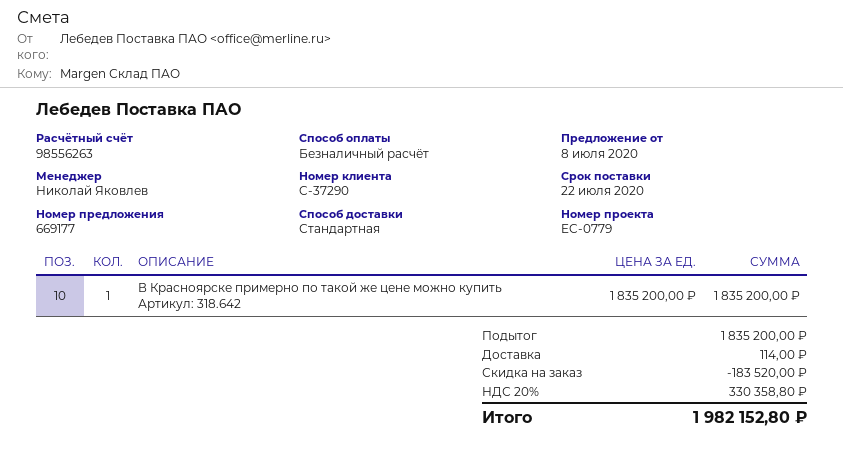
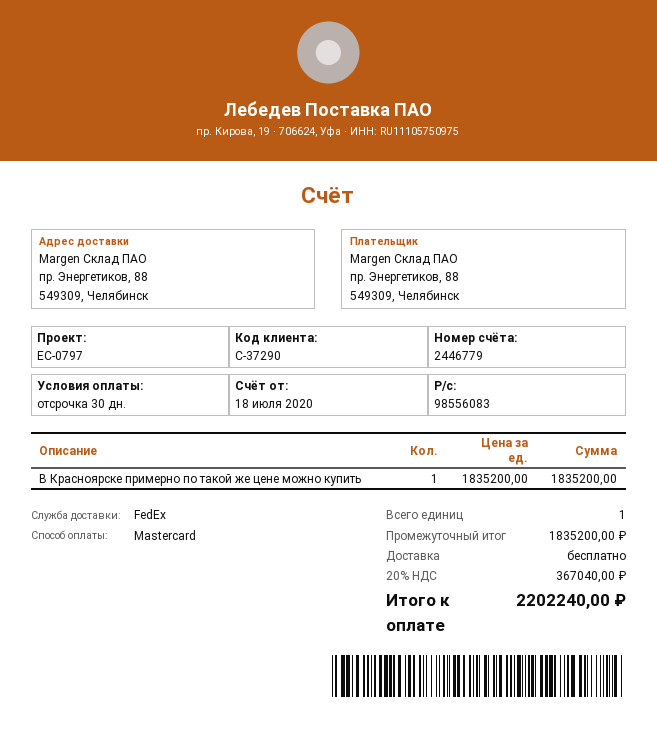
reference: EC-0779 -> EC-0797
payment method: bank transfer -> Mastercard
bank account: 98556263 -> 98556083
shipping method: standard -> FedEx
discount: 183520.00 -> none
shipping: 114.00 -> 0.00
tax: 20% = 330358.80 -> 20% = 367040.00
total: 1982152.80 -> 2202240.00

